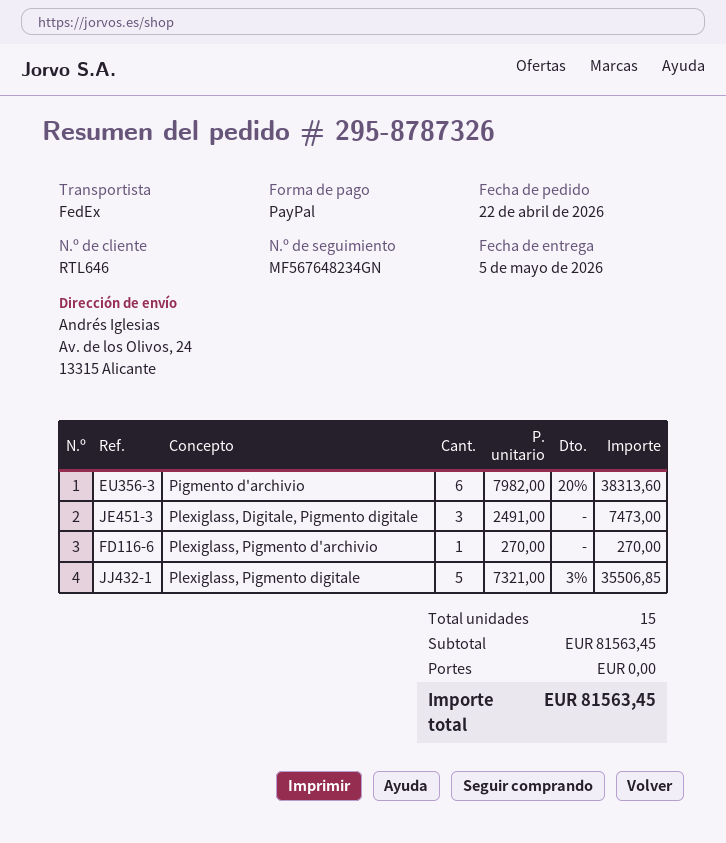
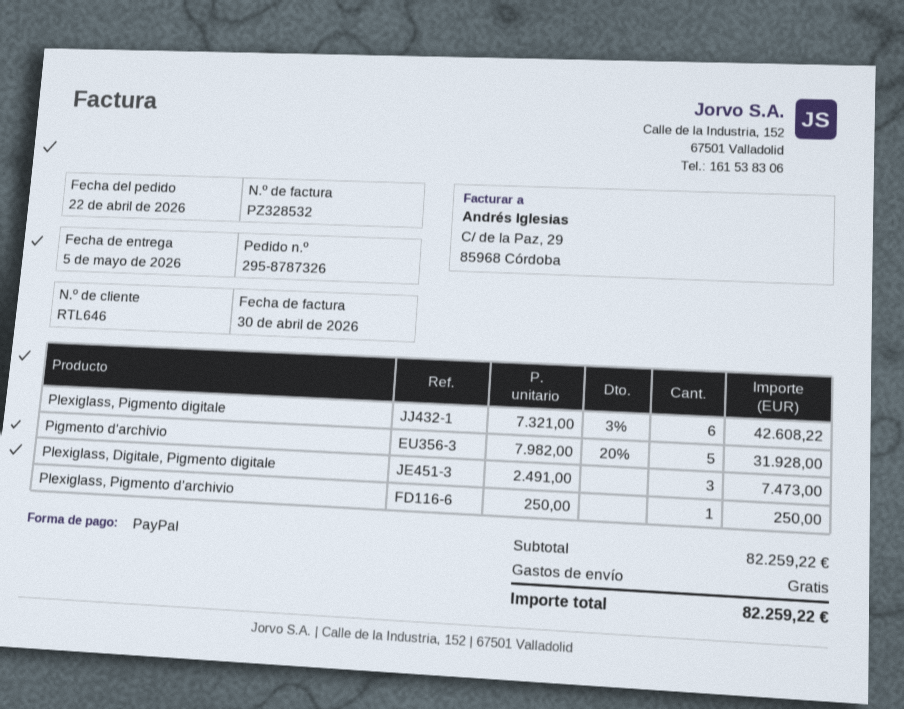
Pigmento d'archivio: 6 x 7982.00 - 20% = 38313.60 -> 5 x 7982.00 - 20% = 31928.00
Plexiglass, Pigmento d'archivio: 1 x 270.00 = 270.00 -> 1 x 250.00 = 250.00
Plexiglass, Pigmento digitale: 5 x 7321.00 - 3% = 35506.85 -> 6 x 7321.00 - 3% = 42608.22
subtotal: 81563.45 -> 82259.22
total: 81563.45 -> 82259.22

